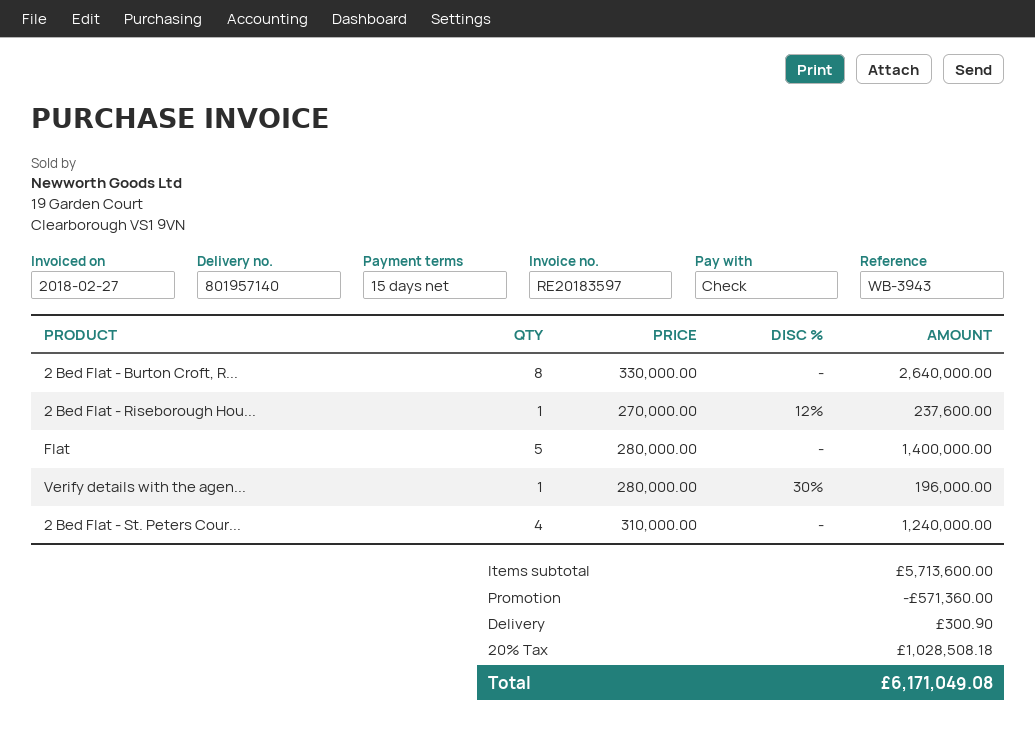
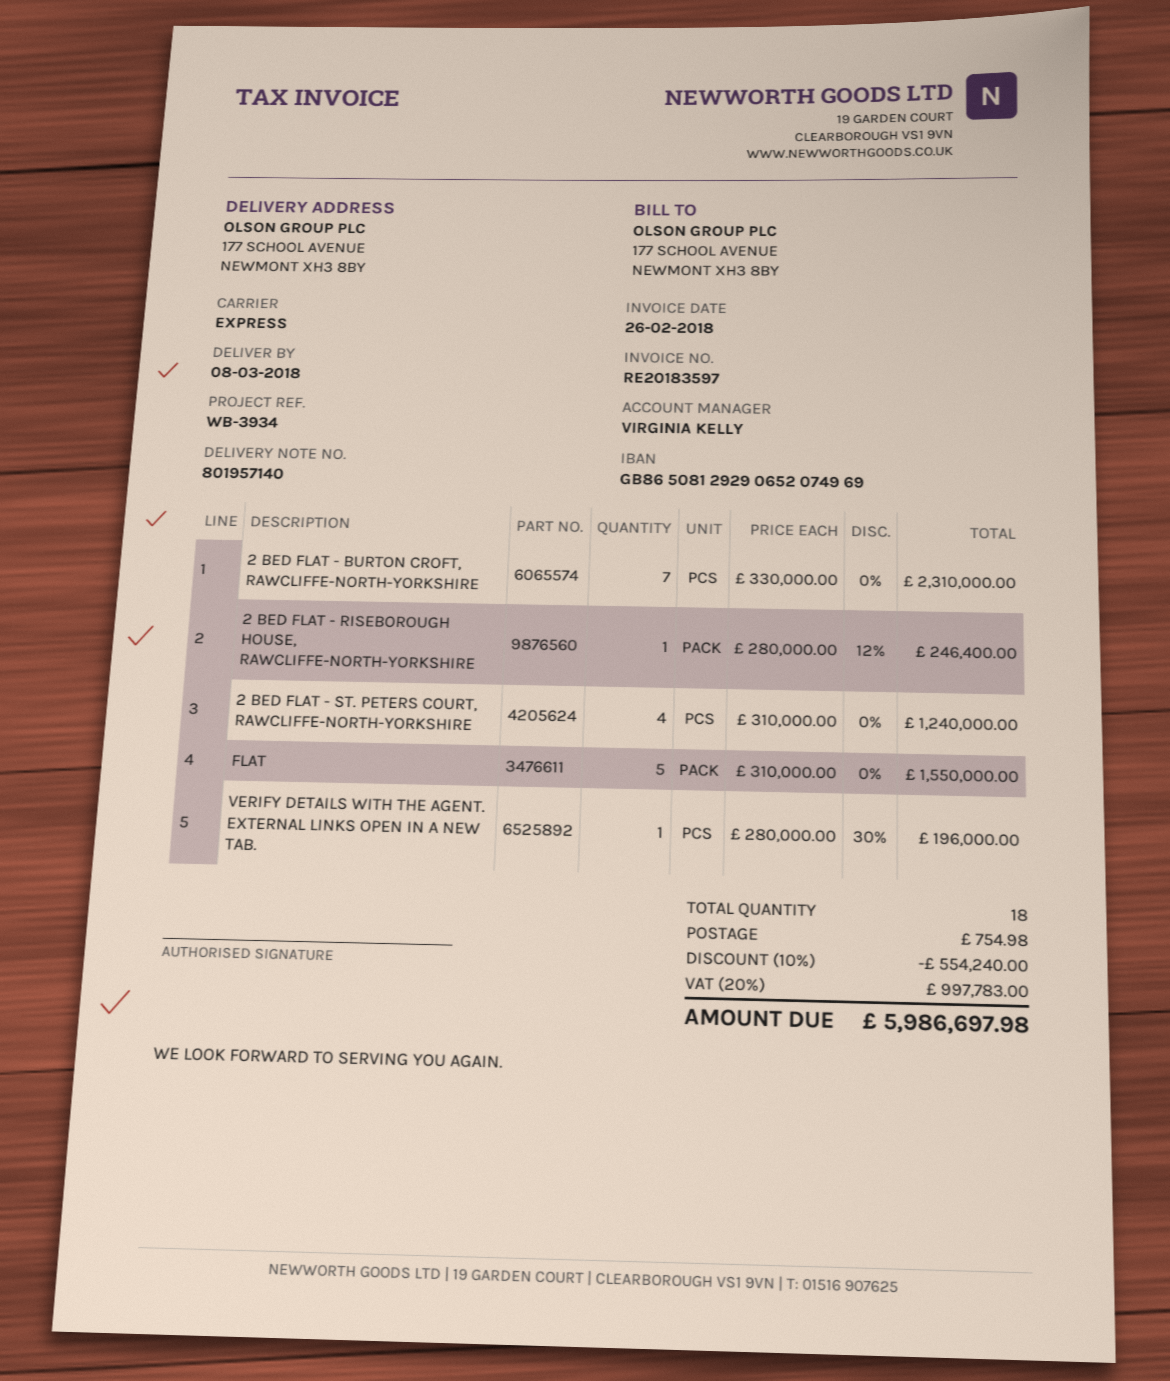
invoice date: 2018-02-27 -> 2018-02-26
reference: WB-3943 -> WB-3934
2 Bed Flat - Burton Croft, R...: 8 x 330000.00 = 2640000.00 -> 7 x 330000.00 = 2310000.00
2 Bed Flat - Riseborough Hou...: 1 x 270000.00 - 12% = 237600.00 -> 1 x 280000.00 - 12% = 246400.00
Flat: 5 x 280000.00 = 1400000.00 -> 5 x 310000.00 = 1550000.00
discount: 571360.00 -> 554240.00
shipping: 300.90 -> 754.98
tax: 20% = 1028508.18 -> 20% = 997783.00
total: 6171049.08 -> 5986697.98

